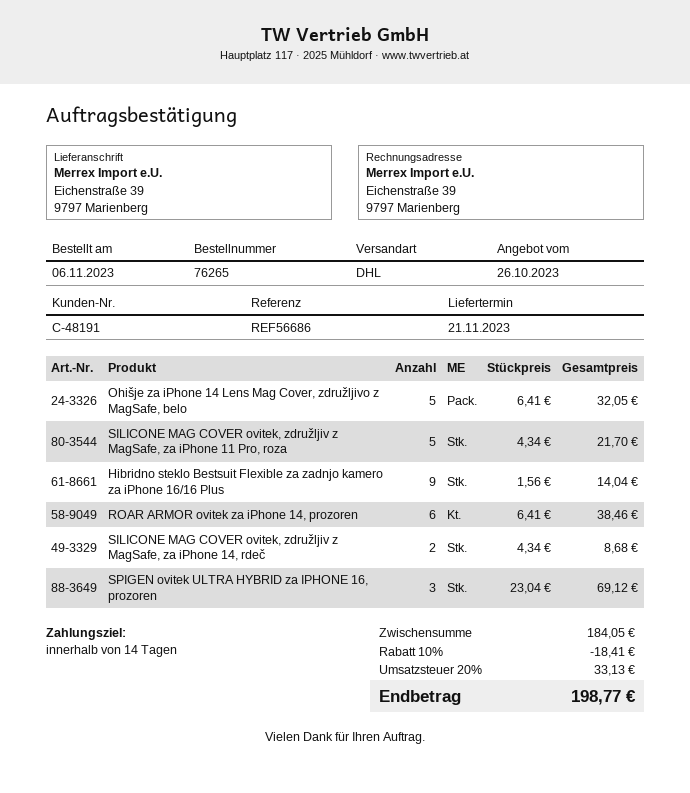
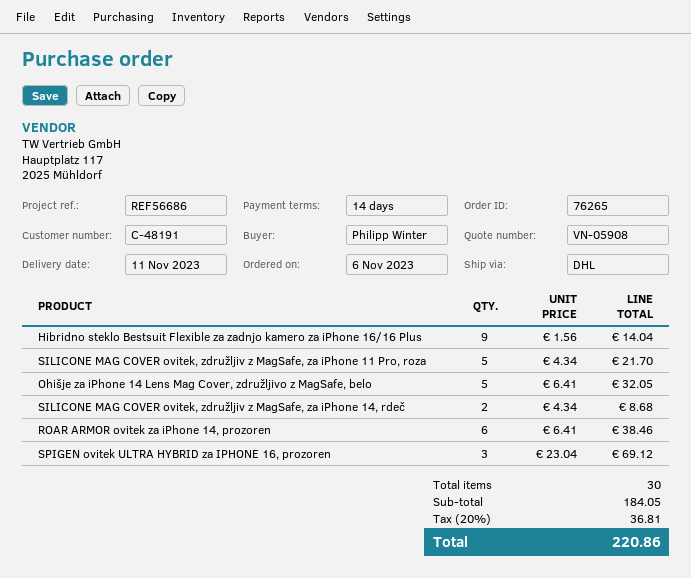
delivery date: 2023-11-21 -> 2023-11-11
discount: 10% = 18.41 -> none
tax: 20% = 33.13 -> 20% = 36.81
total: 198.77 -> 220.86

